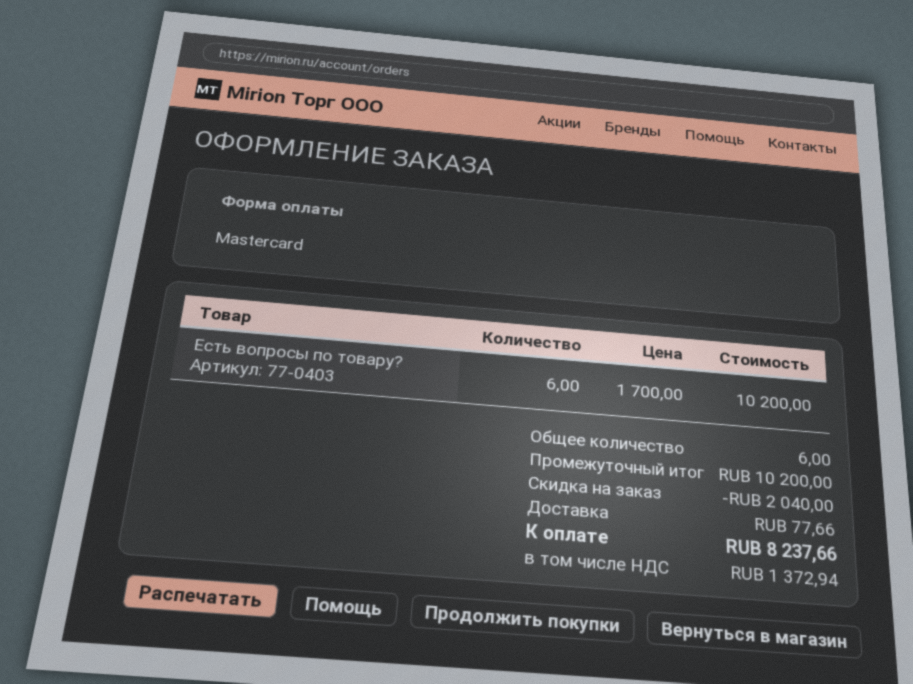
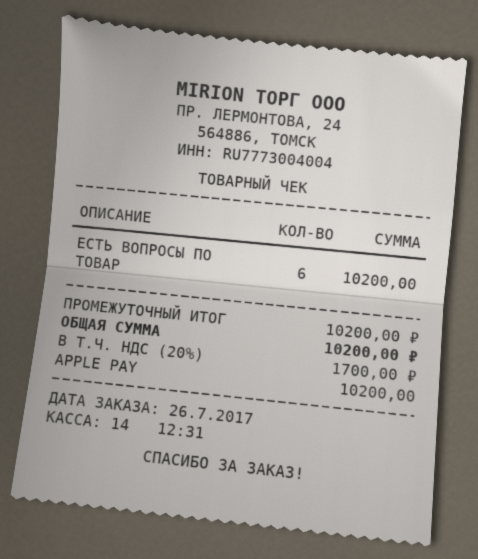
payment method: Mastercard -> Apple Pay
discount: 2040.00 -> none
shipping: 77.66 -> none
tax: 1372.94 -> 1700.00
total: 8237.66 -> 10200.00

